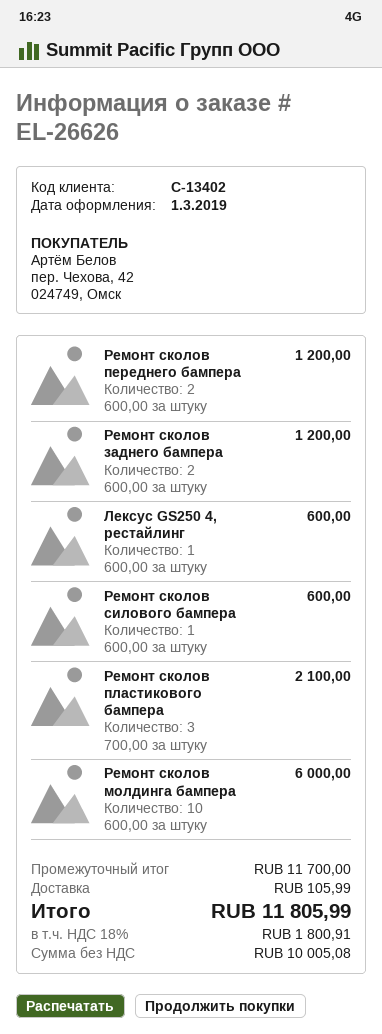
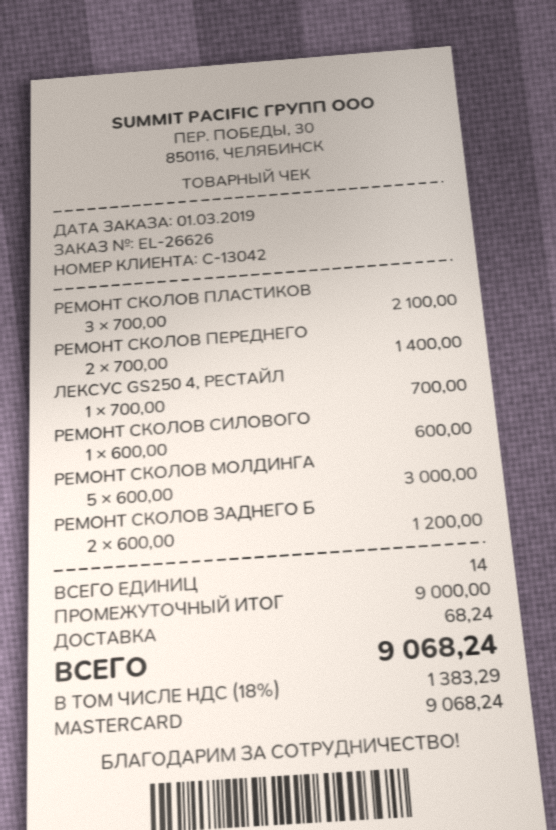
customer number: C-13402 -> C-13042
Ремонт сколов переднего бампера: 2 x 600.00 = 1200.00 -> 2 x 700.00 = 1400.00
Лексус GS250 4, рестайлинг: 1 x 600.00 = 600.00 -> 1 x 700.00 = 700.00
Ремонт сколов молдинга бампера: 10 x 600.00 = 6000.00 -> 5 x 600.00 = 3000.00
subtotal: 11700.00 -> 9000.00
shipping: 105.99 -> 68.24
tax: 18% = 1800.91 -> 18% = 1383.29
total: 11805.99 -> 9068.24

